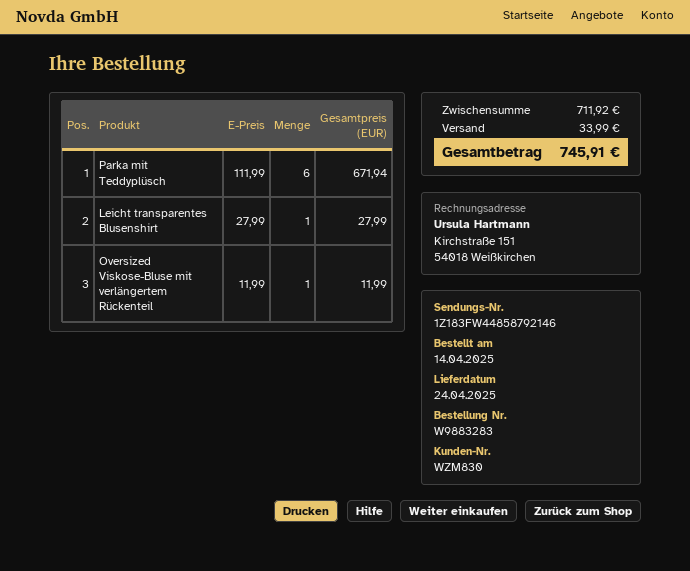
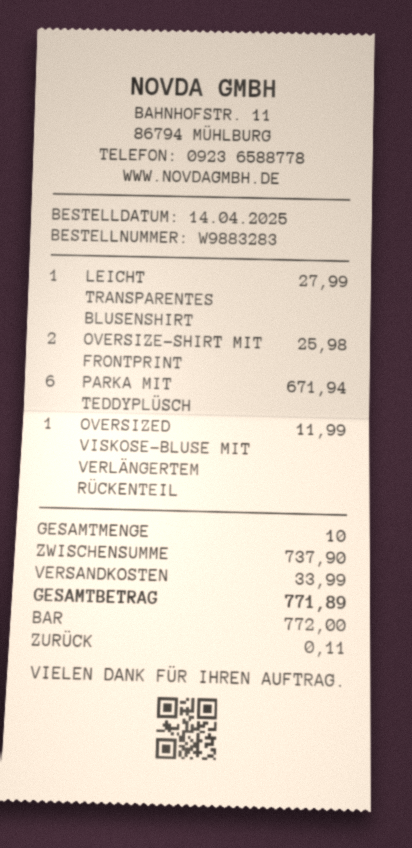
OVERSIZE-SHIRT MIT FRONTPRINT: none -> 2 for 25.98
subtotal: 711.92 -> 737.90
total: 745.91 -> 771.89

